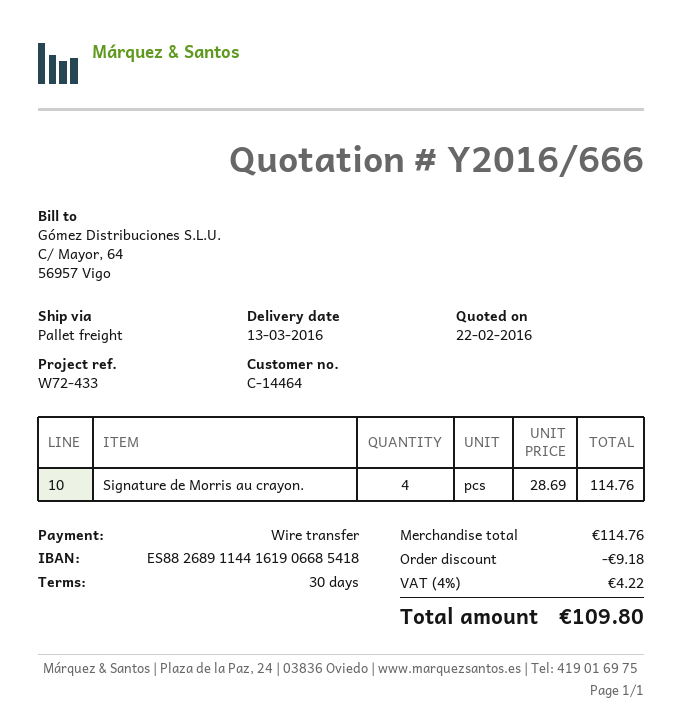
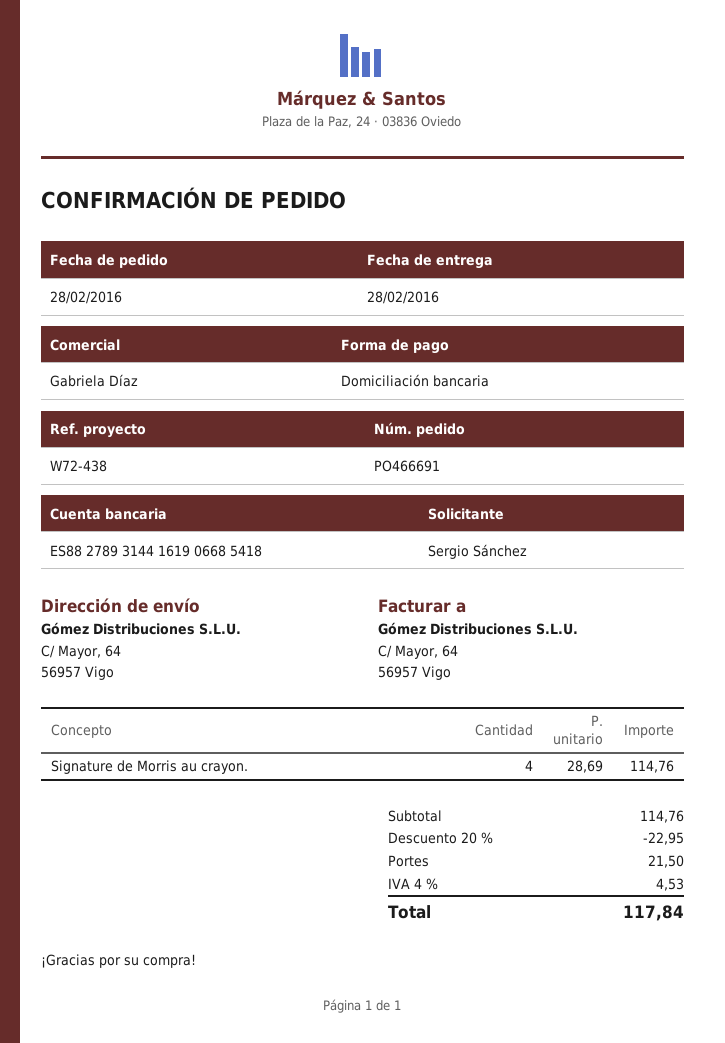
delivery date: 2016-03-13 -> 2016-02-28
reference: W72-433 -> W72-438
payment method: bank transfer -> direct debit
bank account: ES8826891144161906685418 -> ES8827893144161906685418
discount: 9.18 -> 22.95
shipping: none -> 21.50
tax: 4% = 4.22 -> 4% = 4.53
total: 109.80 -> 117.84

